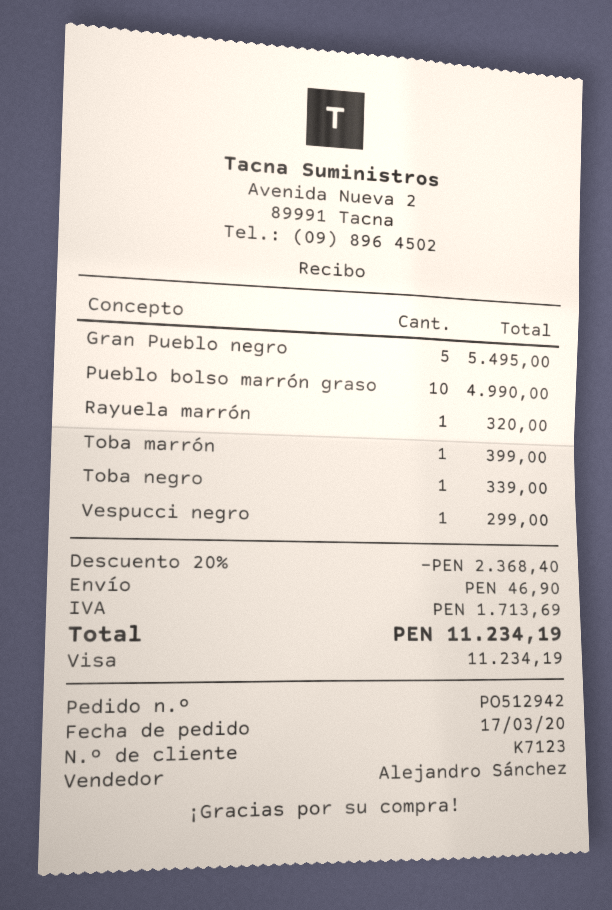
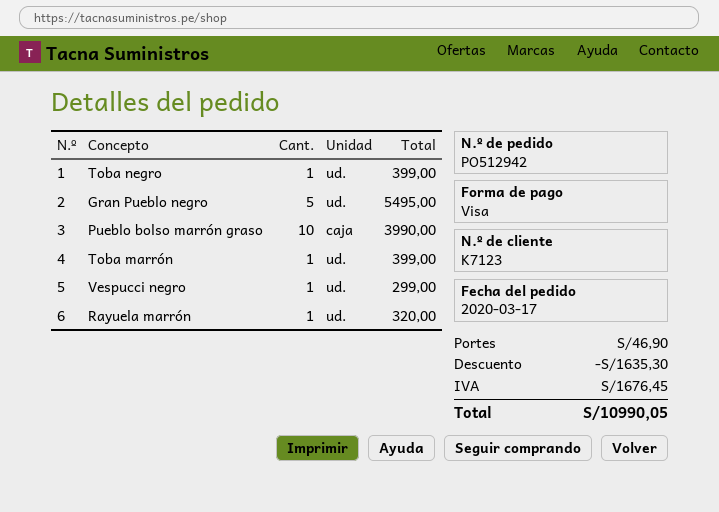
Pueblo bolso marrón graso: 10 for 4990.00 -> 10 for 3990.00
Toba negro: 1 for 339.00 -> 1 for 399.00
discount: 2368.40 -> 1635.30
tax: 1713.69 -> 1676.45
total: 11234.19 -> 10990.05

